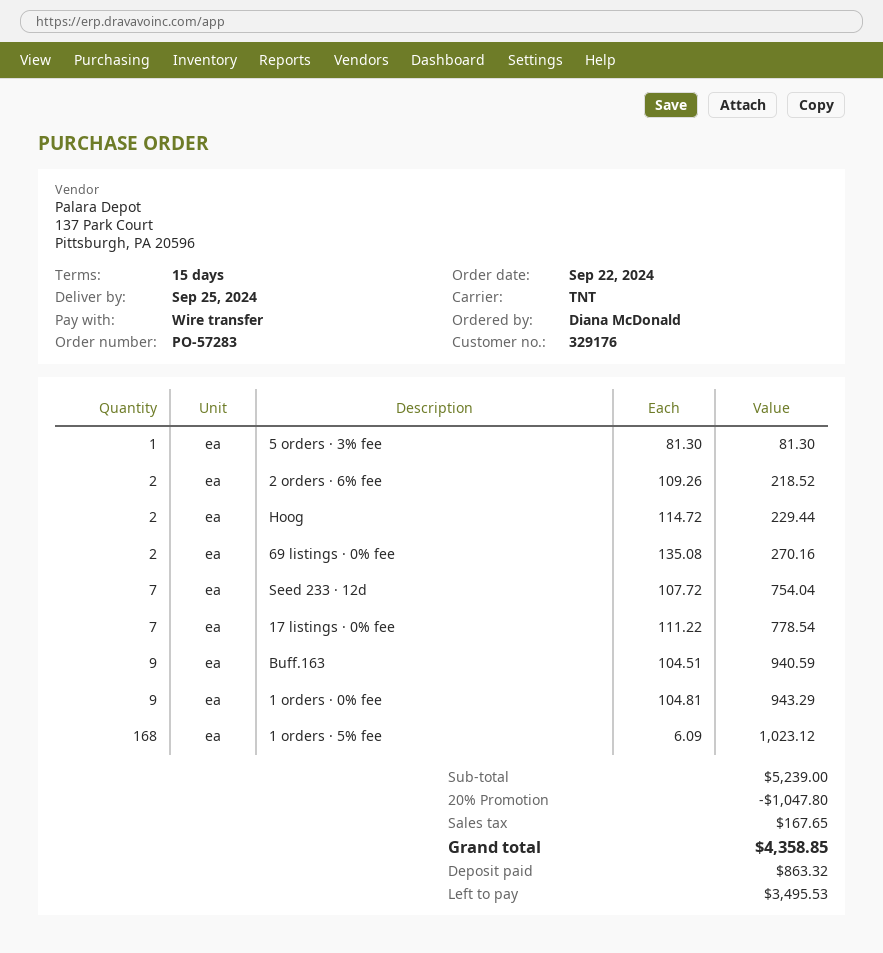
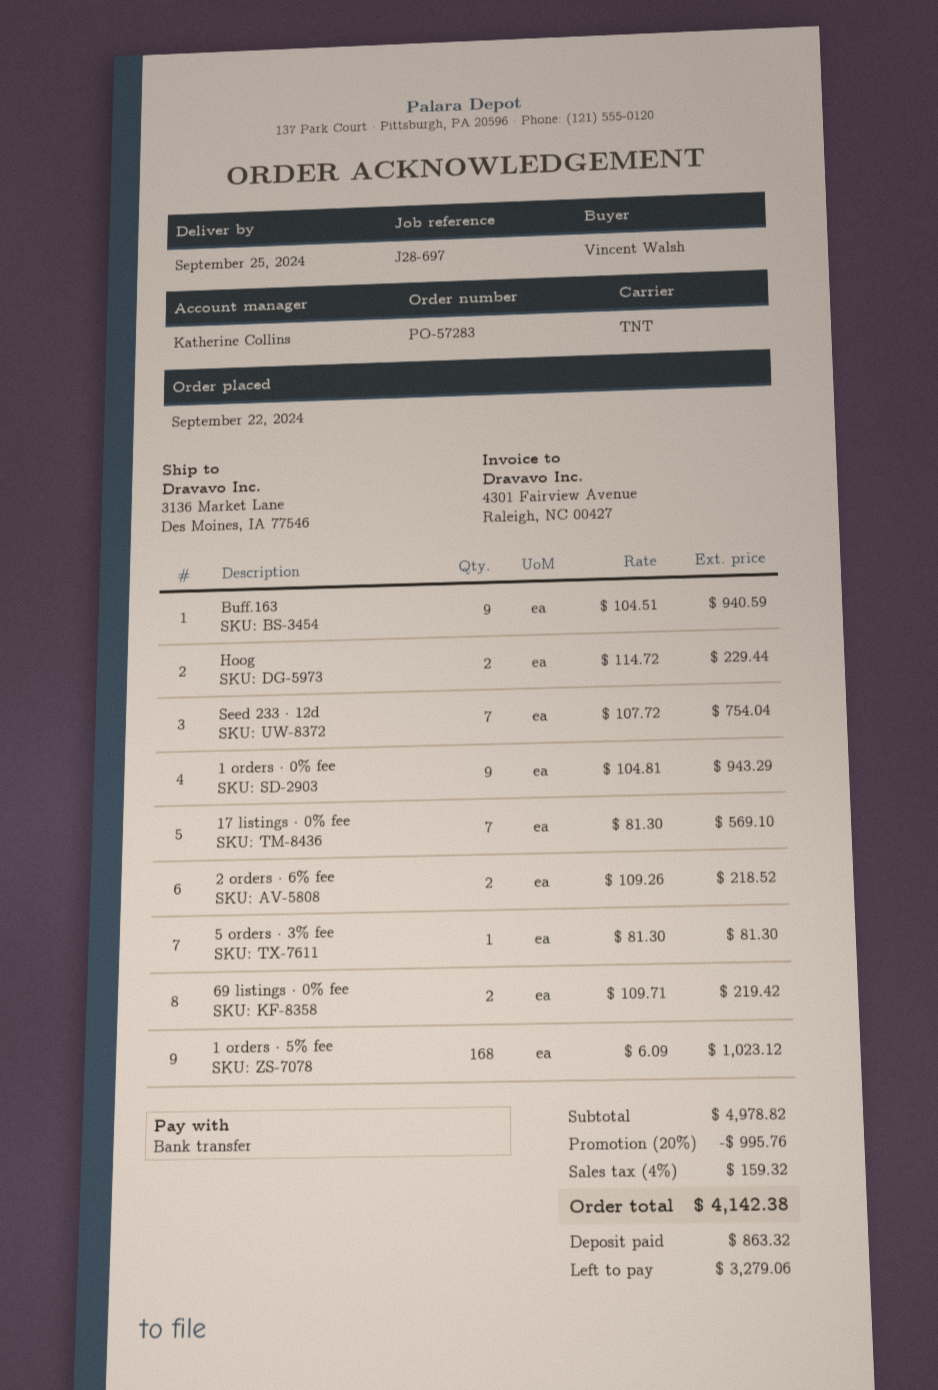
ordered by: Diana McDonald -> Vincent Walsh
69 listings · 0% fee: 2 x 135.08 = 270.16 -> 2 x 109.71 = 219.42
17 listings · 0% fee: 7 x 111.22 = 778.54 -> 7 x 81.30 = 569.10
subtotal: 5239.00 -> 4978.82
discount: 20% = 1047.80 -> 20% = 995.76
tax: 167.65 -> 159.32
total: 4358.85 -> 4142.38
balance: 3495.53 -> 3279.06

